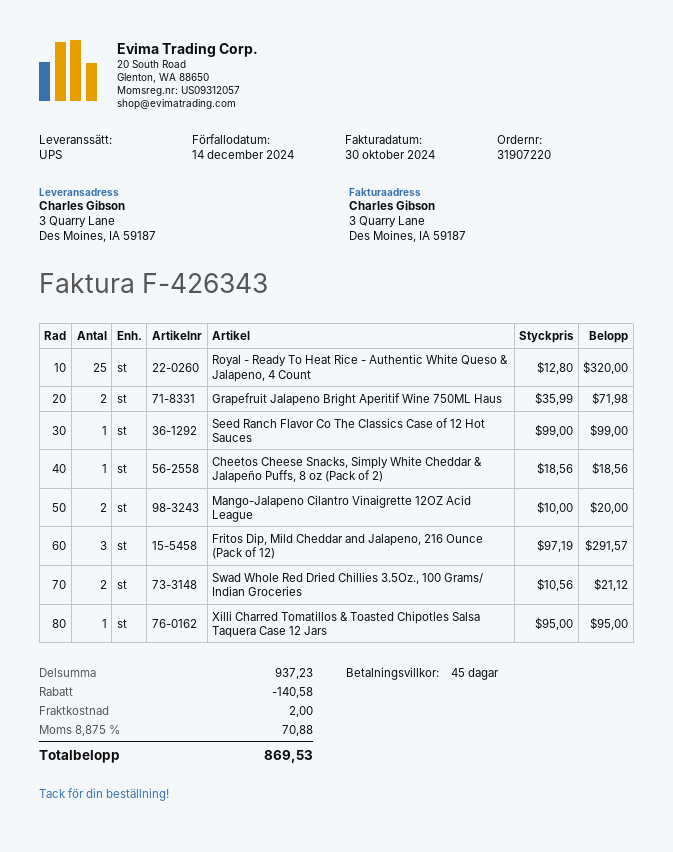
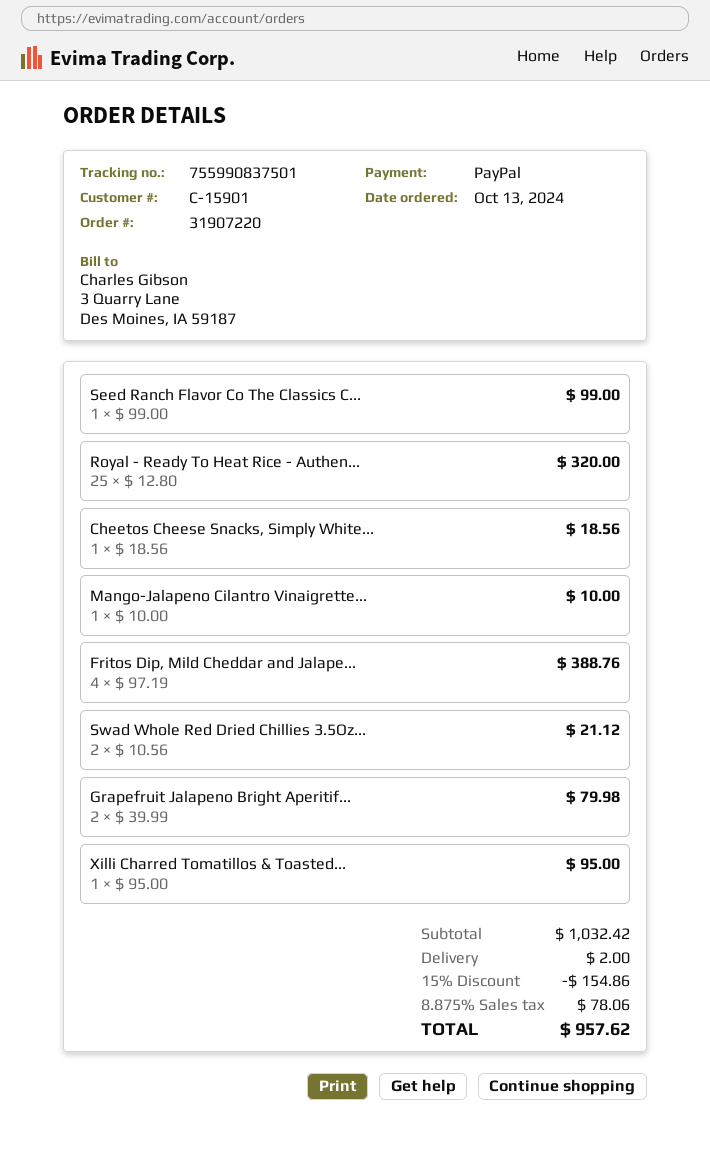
Grapefruit Jalapeno Bright Aperitif Wine 750ML Haus: 2 x 35.99 = 71.98 -> 2 x 39.99 = 79.98
Mango-Jalapeno Cilantro Vinaigrette 12OZ Acid League: 2 x 10.00 = 20.00 -> 1 x 10.00 = 10.00
Fritos Dip, Mild Cheddar and Jalapeno, 216 Ounce (Pack of 12): 3 x 97.19 = 291.57 -> 4 x 97.19 = 388.76
subtotal: 937.23 -> 1032.42
discount: 140.58 -> 154.86
tax: 8.875% = 70.88 -> 8.875% = 78.06
total: 869.53 -> 957.62

